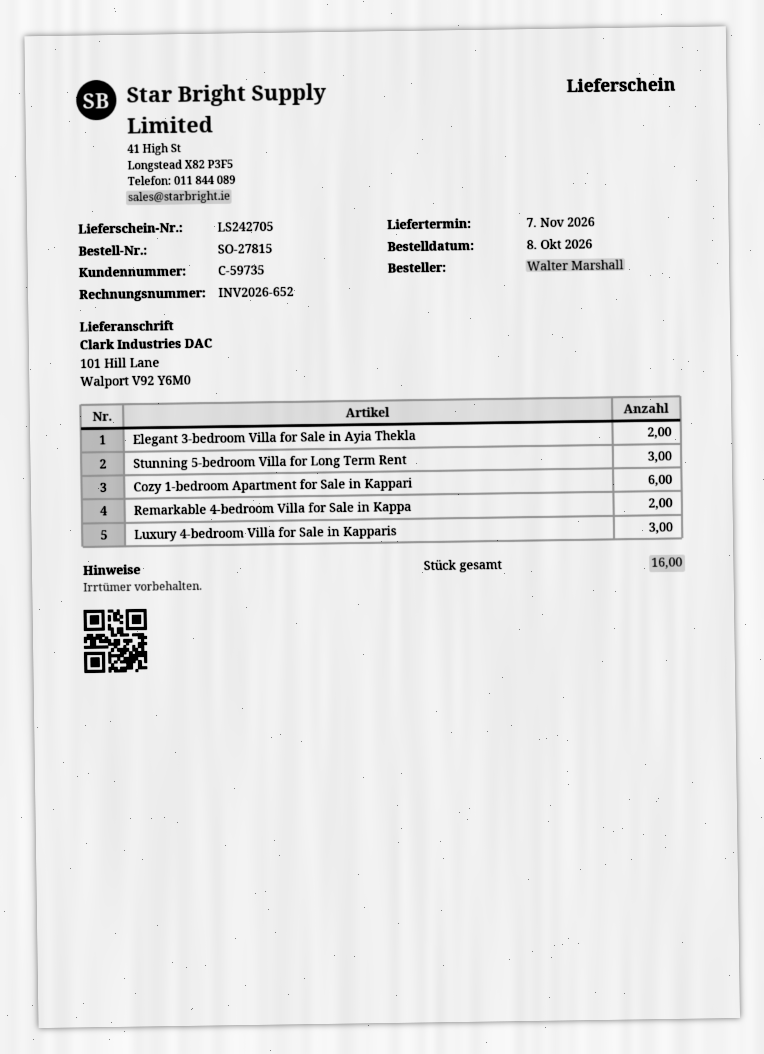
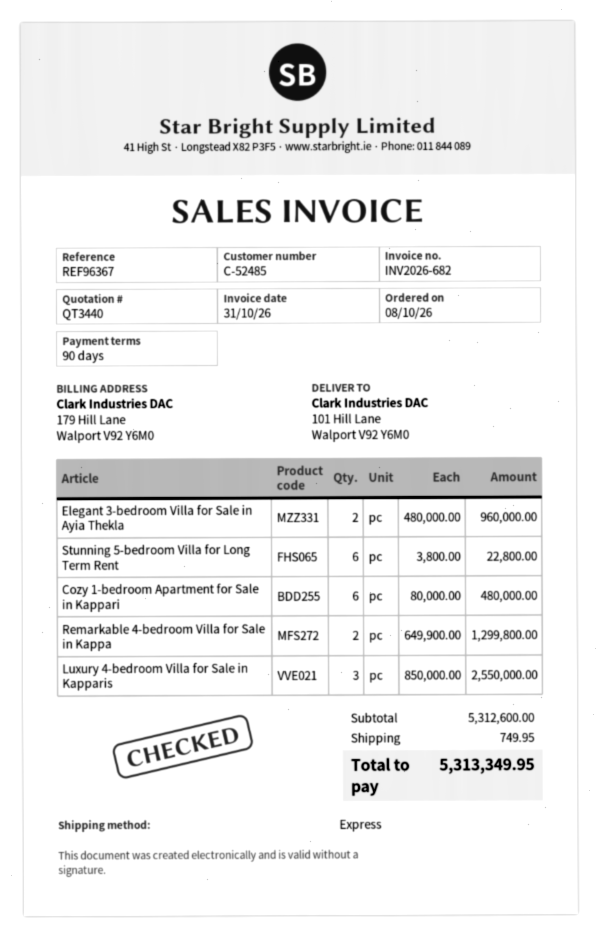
invoice number: INV2026-652 -> INV2026-682
customer number: C-59735 -> C-52485
Stunning 5-bedroom Villa for Long Term Rent: 3 -> 6

